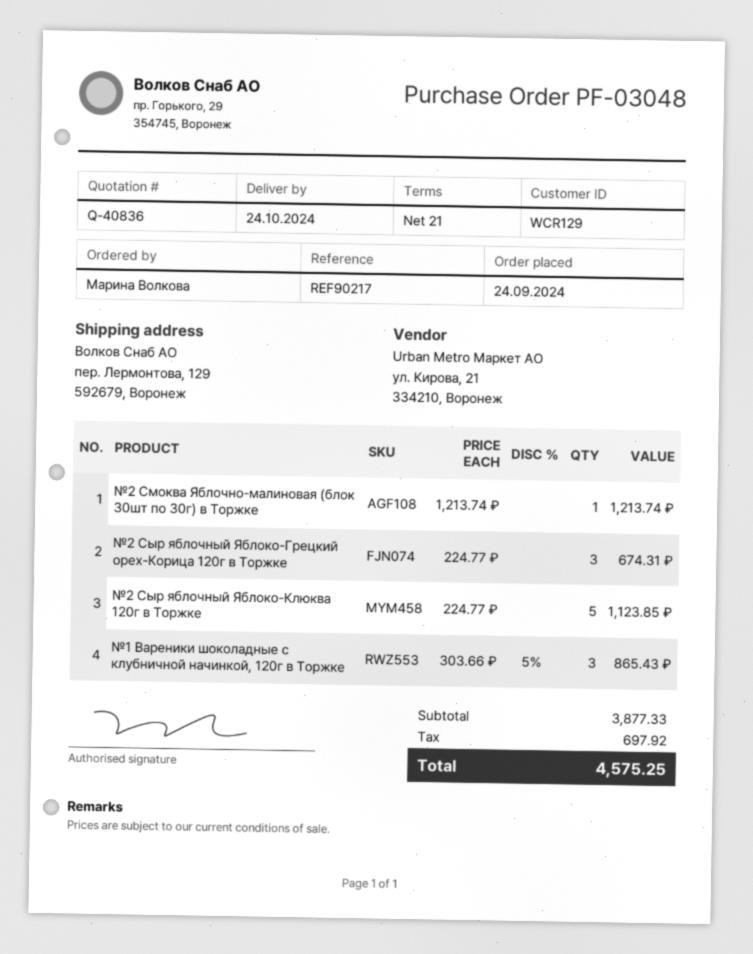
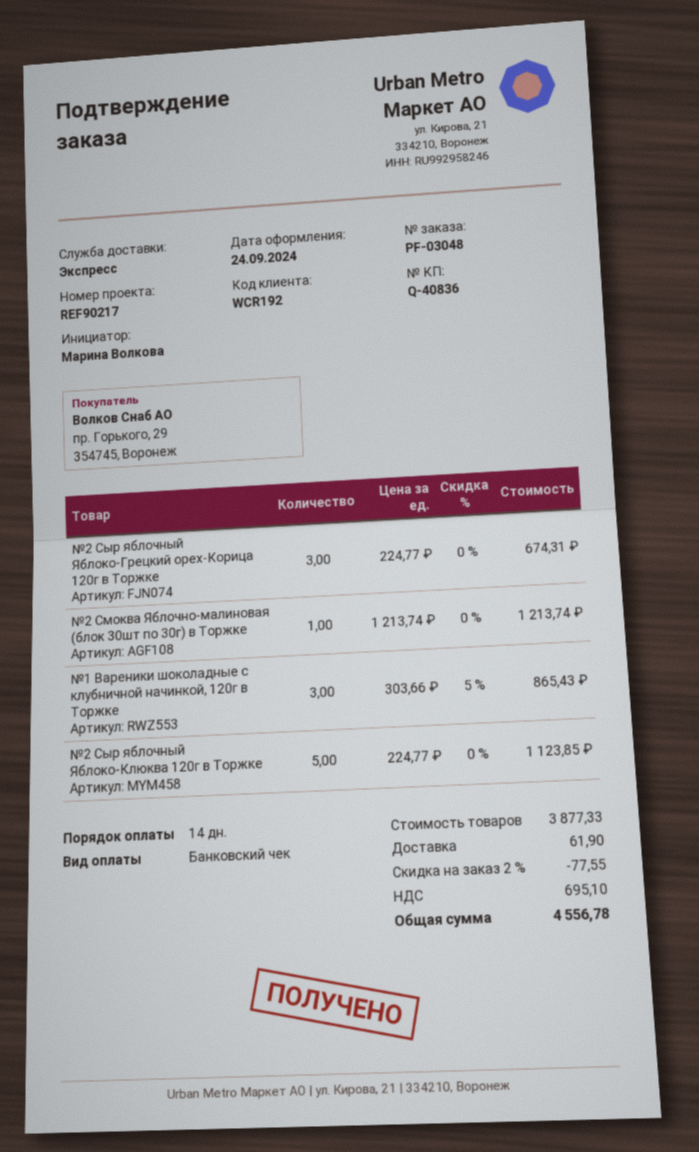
payment terms: 21 days -> 14 days
customer number: WCR129 -> WCR192
discount: none -> 2% = 77.55
shipping: none -> 61.90
tax: 697.92 -> 695.10
total: 4575.25 -> 4556.78

